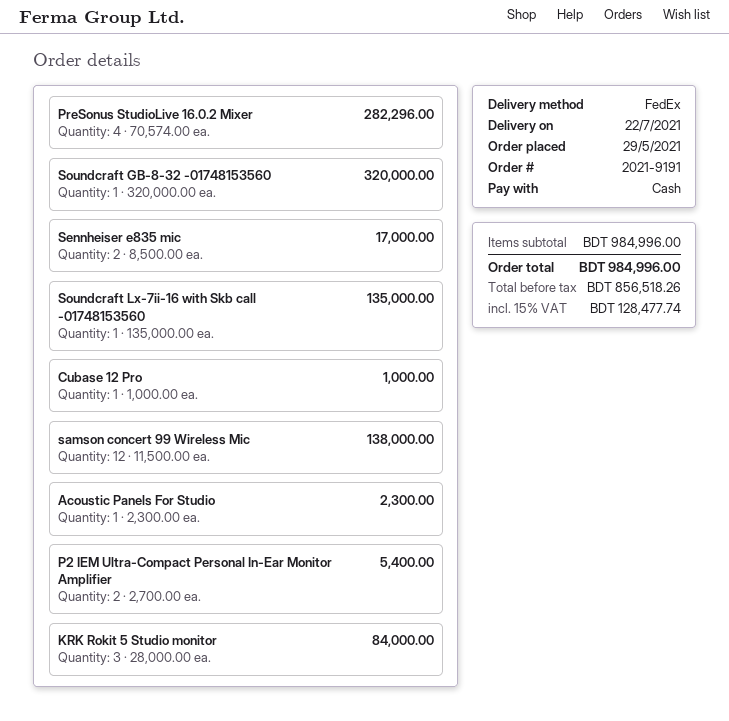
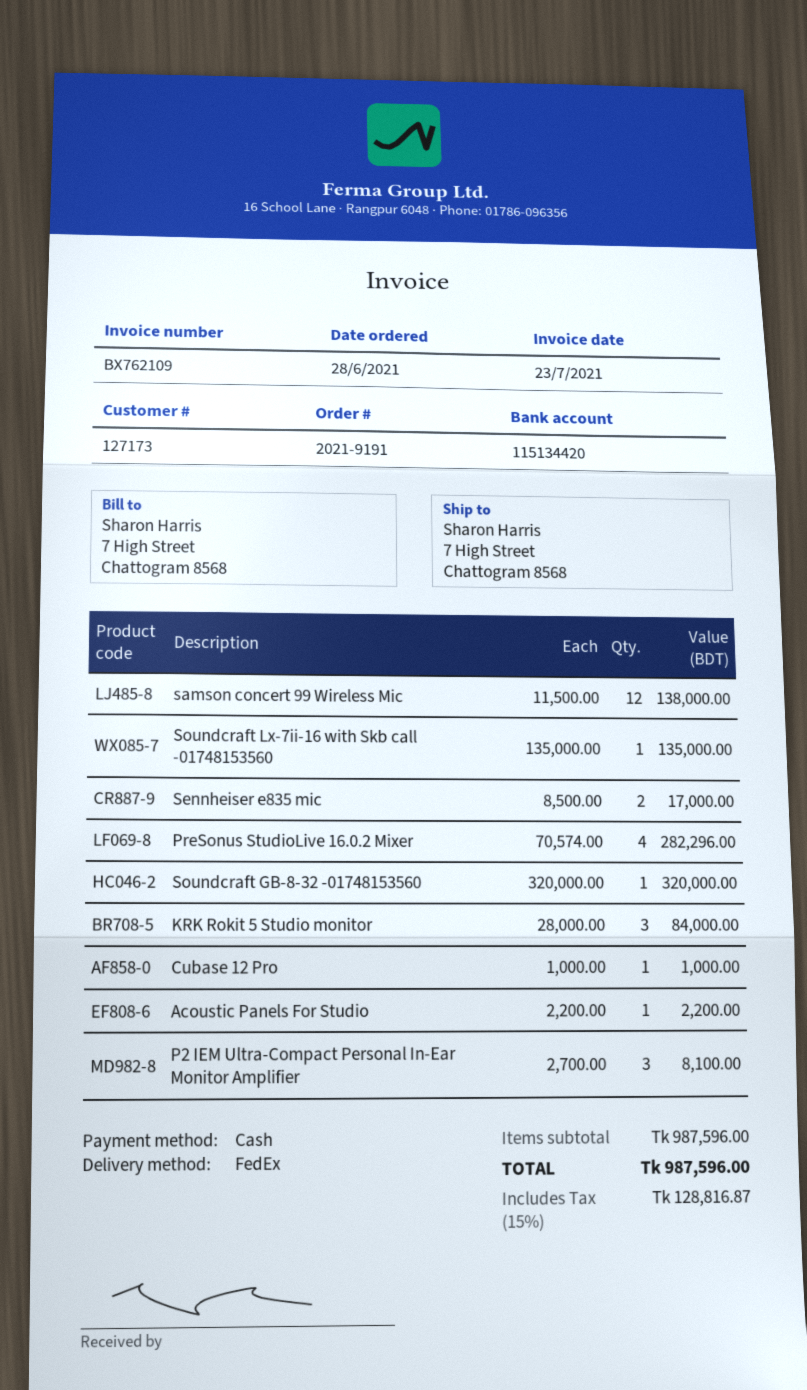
order date: 2021-05-29 -> 2021-06-28
Acoustic Panels For Studio: 1 x 2300.00 = 2300.00 -> 1 x 2200.00 = 2200.00
P2 IEM Ultra-Compact Personal In-Ear Monitor Amplifier: 2 x 2700.00 = 5400.00 -> 3 x 2700.00 = 8100.00
subtotal: 984996.00 -> 987596.00
tax: 15% = 128477.74 -> 15% = 128816.87
total: 984996.00 -> 987596.00

